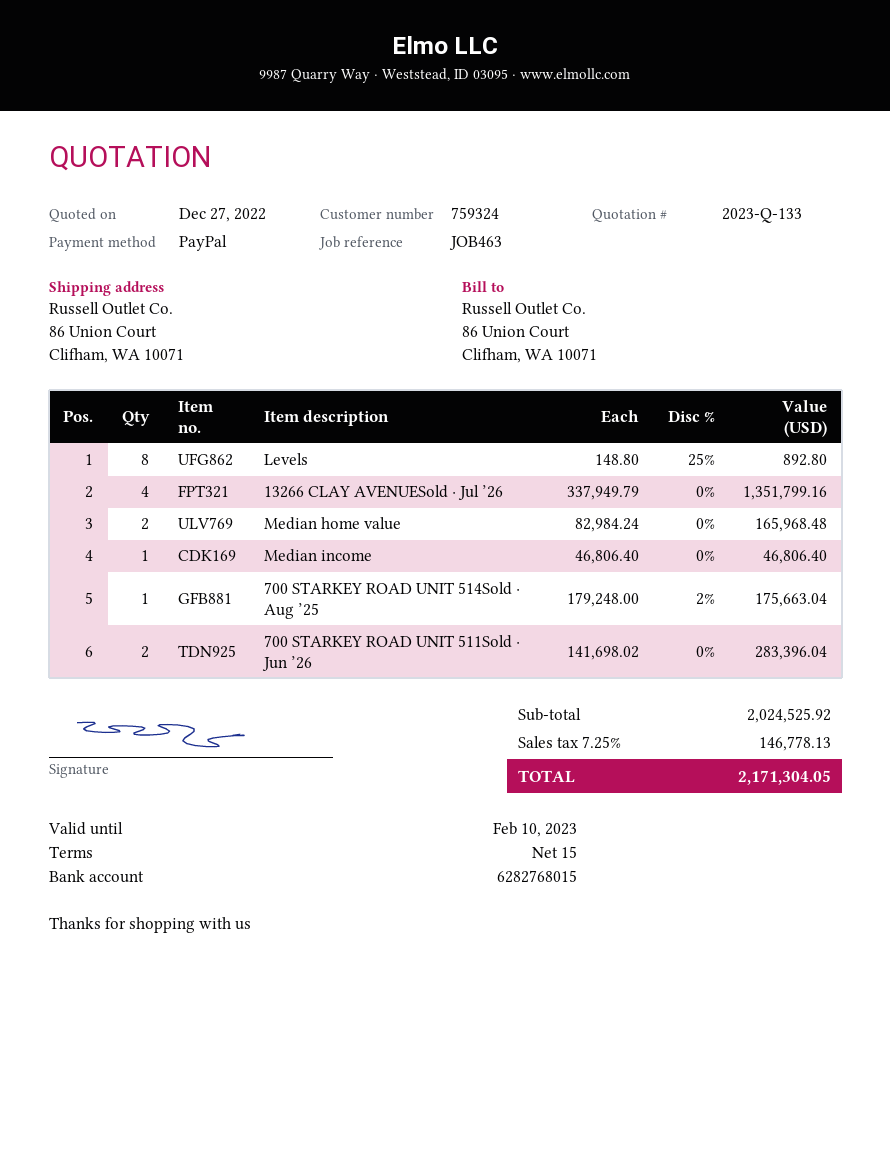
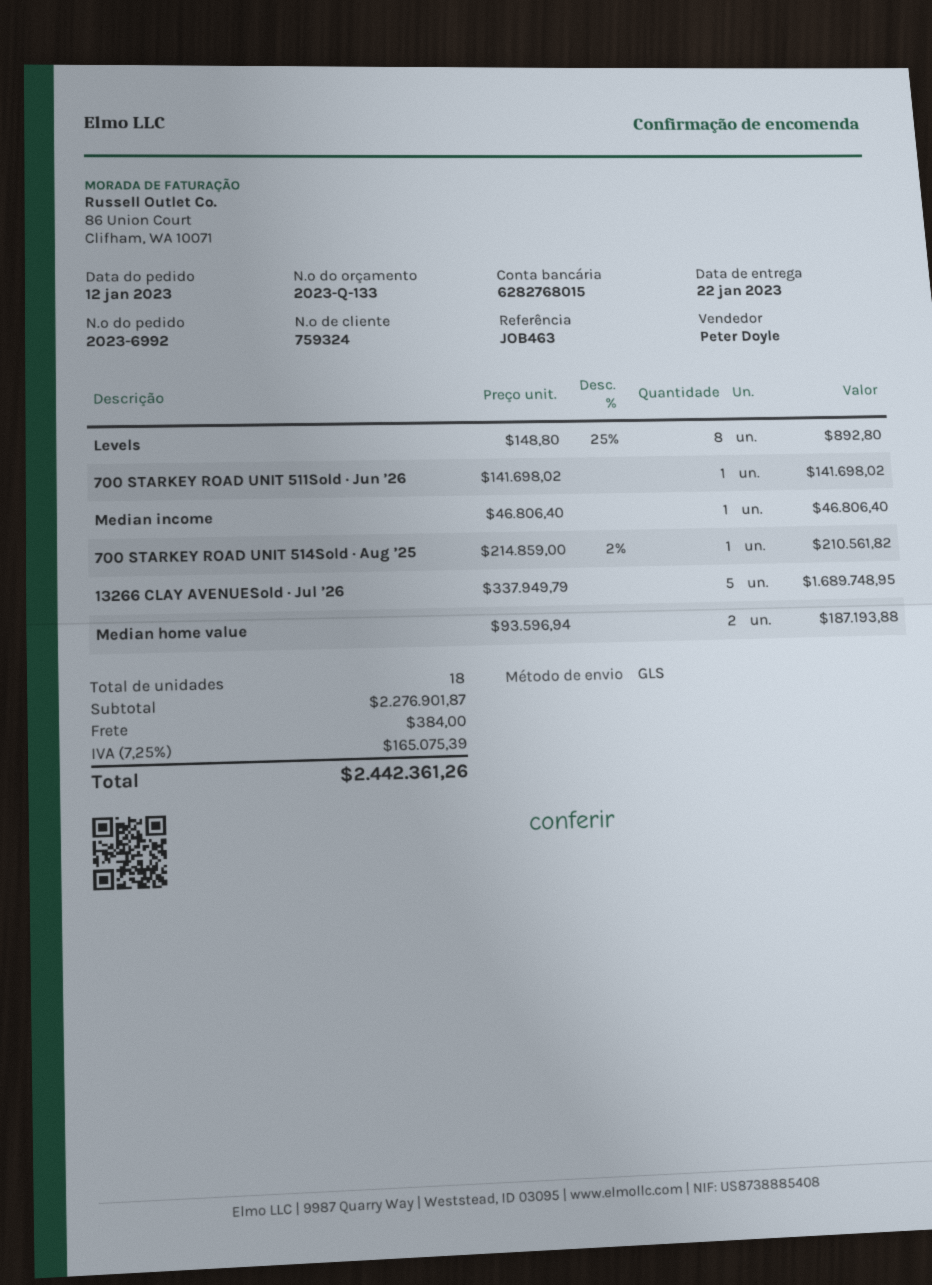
13266 CLAY AVENUESold · Jul ’26: 4 x 337949.79 = 1351799.16 -> 5 x 337949.79 = 1689748.95
Median home value: 2 x 82984.24 = 165968.48 -> 2 x 93596.94 = 187193.88
700 STARKEY ROAD UNIT 514Sold · Aug ’25: 1 x 179248.00 - 2% = 175663.04 -> 1 x 214859.00 - 2% = 210561.82
700 STARKEY ROAD UNIT 511Sold · Jun ’26: 2 x 141698.02 = 283396.04 -> 1 x 141698.02 = 141698.02
subtotal: 2024525.92 -> 2276901.87
shipping: none -> 384.00
tax: 7.25% = 146778.13 -> 7.25% = 165075.39
total: 2171304.05 -> 2442361.26

